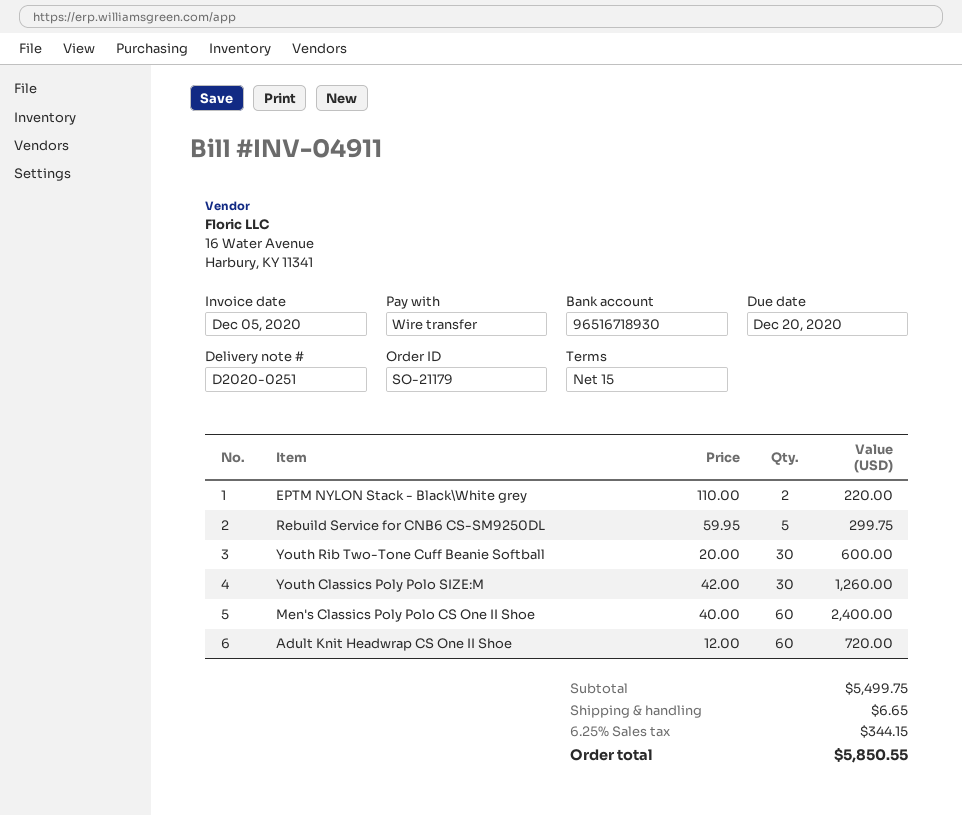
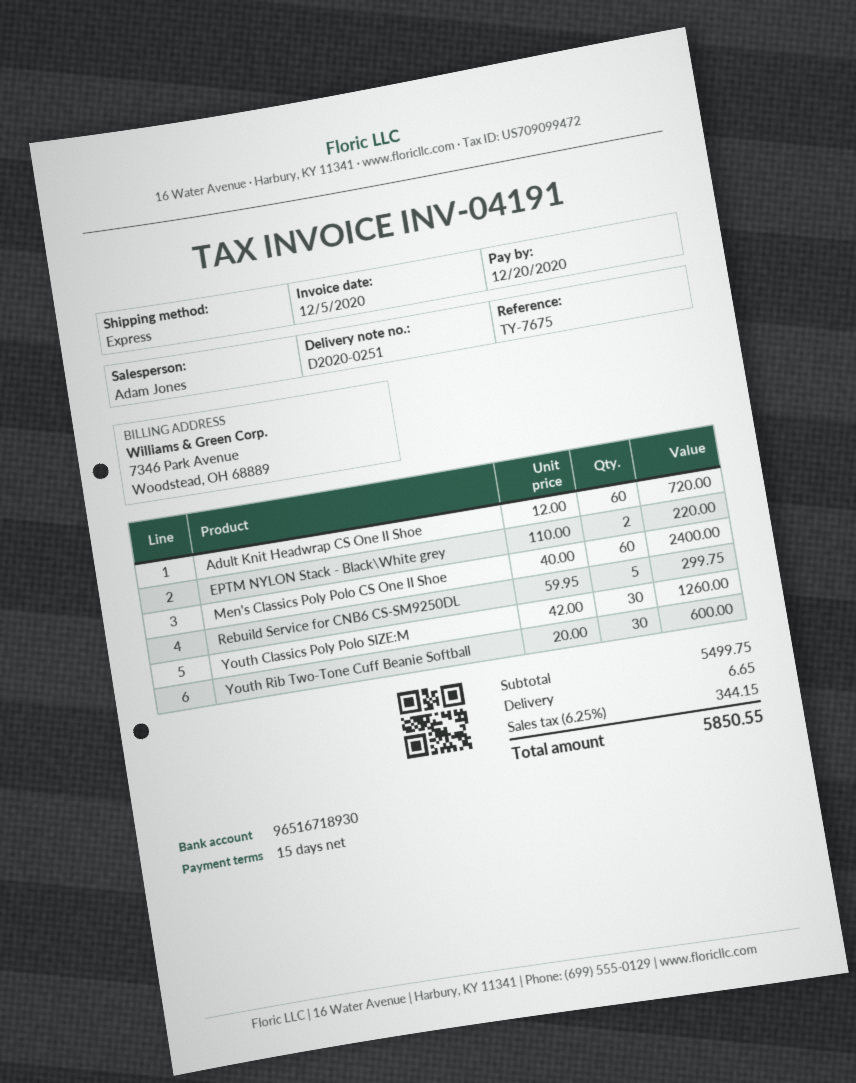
invoice number: INV-04911 -> INV-04191

